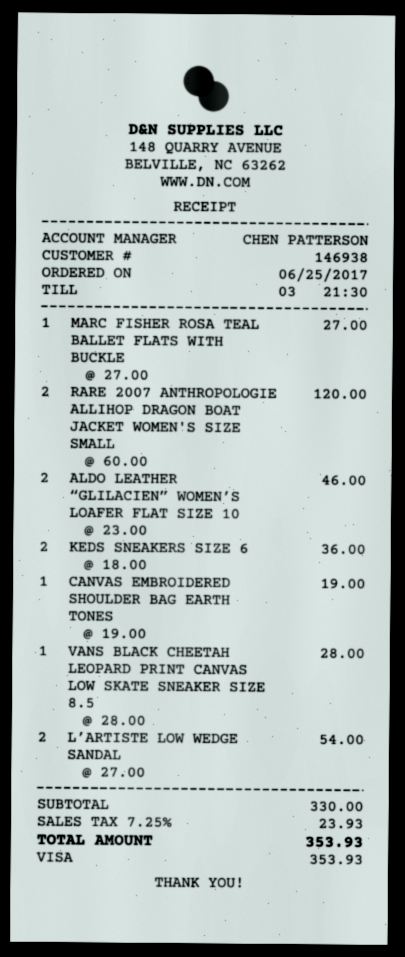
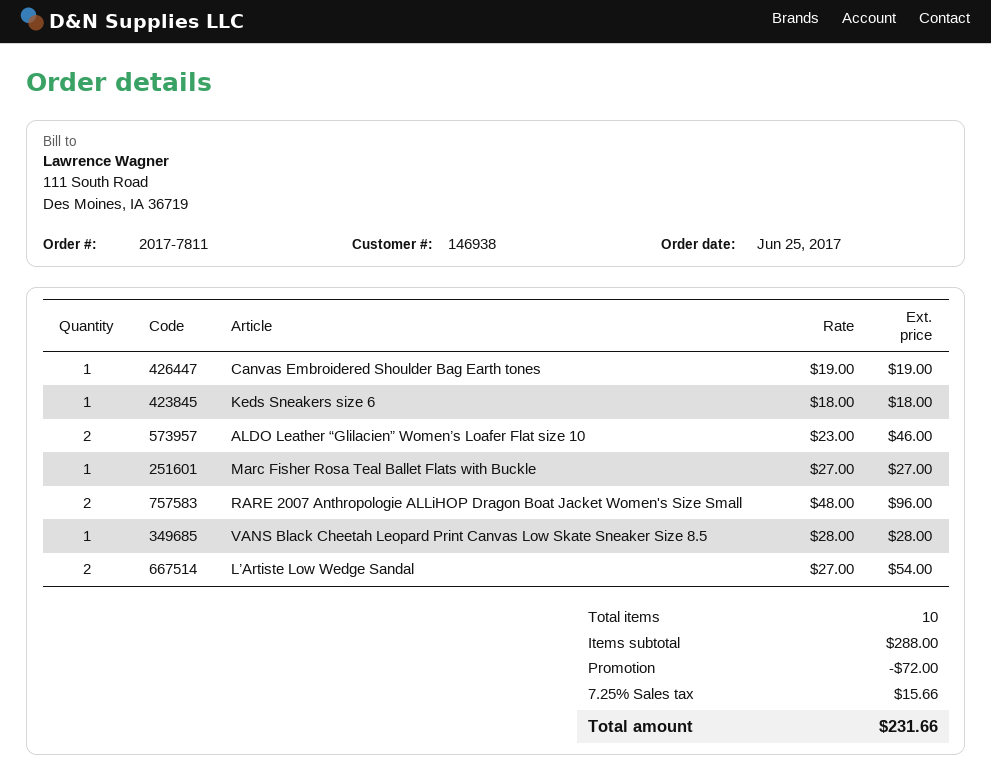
RARE 2007 ANTHROPOLOGIE ALLIHOP DRAGON BOAT JACKET WOMEN'S SIZE SMALL: 2 x 60.00 = 120.00 -> 2 x 48.00 = 96.00
KEDS SNEAKERS SIZE 6: 2 x 18.00 = 36.00 -> 1 x 18.00 = 18.00
subtotal: 330.00 -> 288.00
discount: none -> 72.00
tax: 7.25% = 23.93 -> 7.25% = 15.66
total: 353.93 -> 231.66

